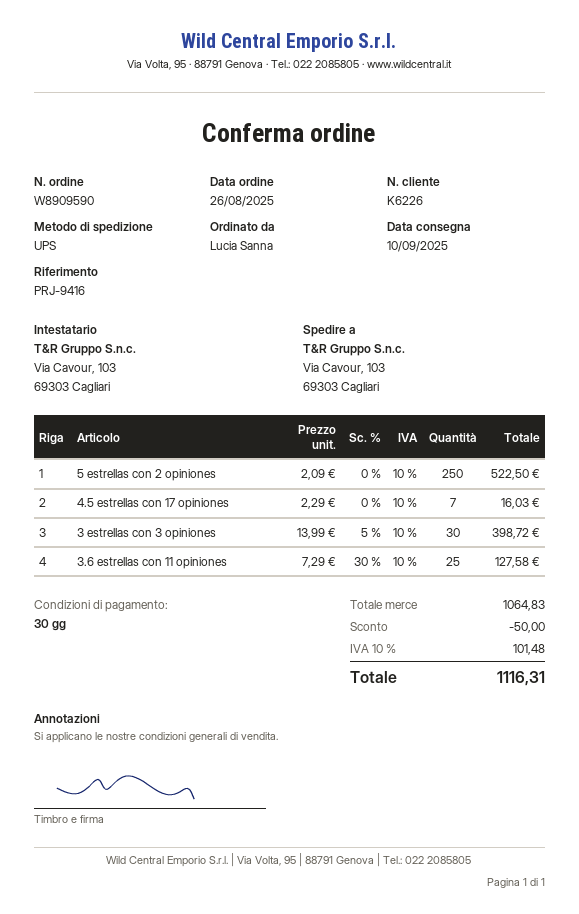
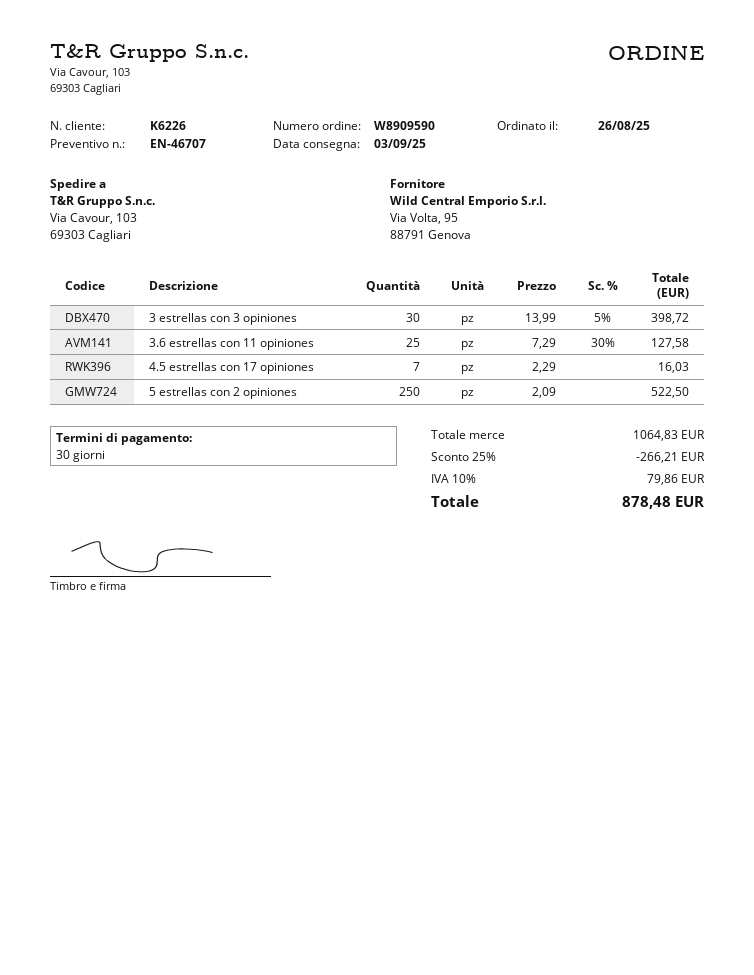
delivery date: 2025-09-10 -> 2025-09-03
discount: 50.00 -> 266.21
tax: 10% = 101.48 -> 10% = 79.86
total: 1116.31 -> 878.48

